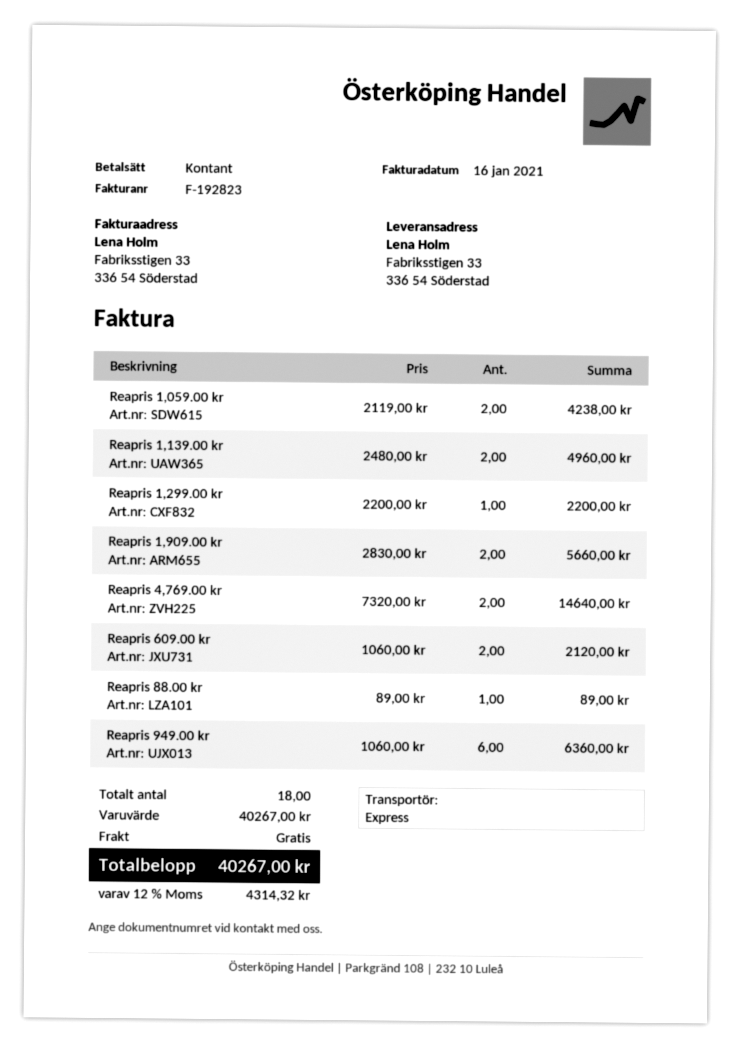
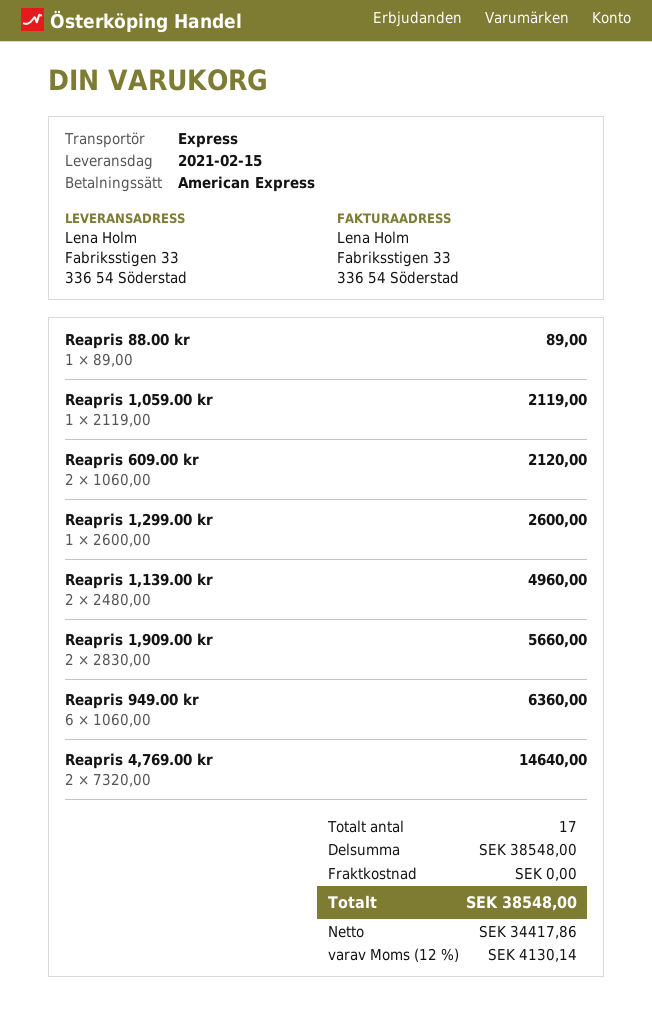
payment method: cash -> American Express
Reapris 1,059.00 kr: 2 x 2119.00 = 4238.00 -> 1 x 2119.00 = 2119.00
Reapris 1,299.00 kr: 1 x 2200.00 = 2200.00 -> 1 x 2600.00 = 2600.00
total quantity: 18 -> 17
subtotal: 40267.00 -> 38548.00
tax: 12% = 4314.32 -> 12% = 4130.14
total: 40267.00 -> 38548.00

